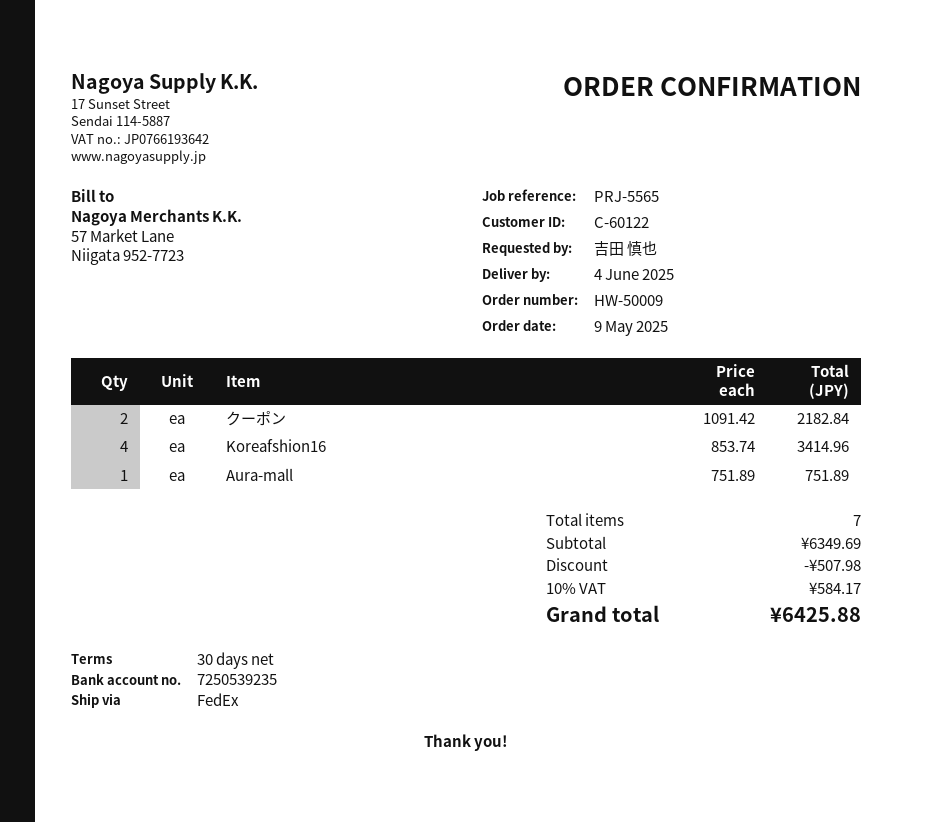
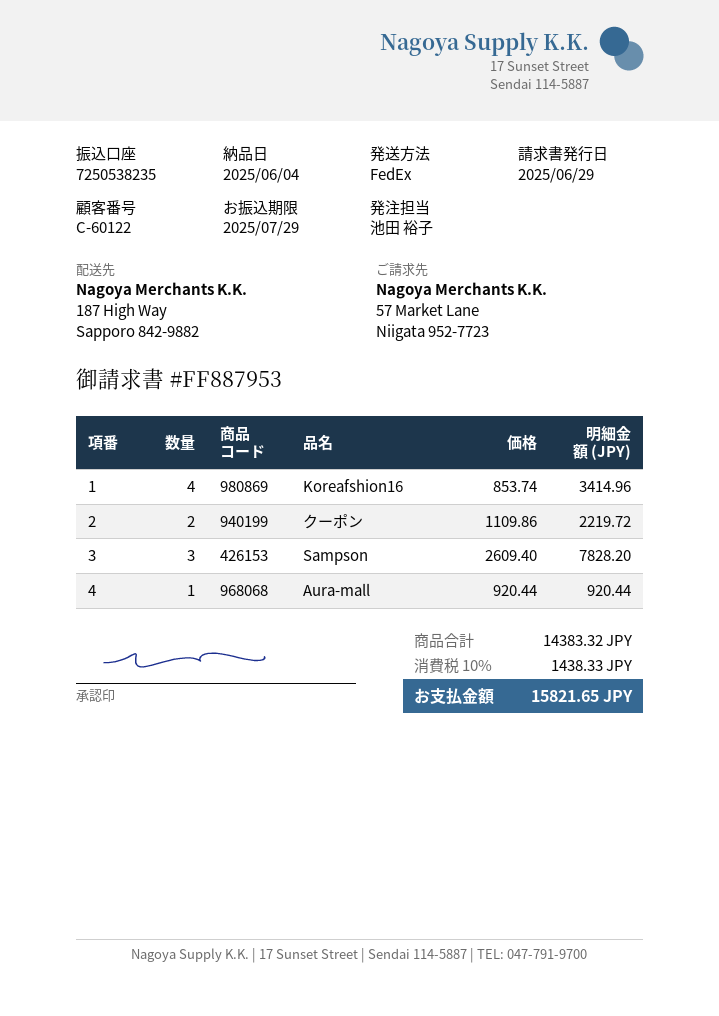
ordered by: 吉田 慎也 -> 池田 裕子
bank account: 7250539235 -> 7250538235
クーポン: 2 x 1091.42 = 2182.84 -> 2 x 1109.86 = 2219.72
Aura-mall: 1 x 751.89 = 751.89 -> 1 x 920.44 = 920.44
Sampson: none -> 3 x 2609.40 = 7828.20
subtotal: 6349.69 -> 14383.32
discount: 507.98 -> none
tax: 10% = 584.17 -> 10% = 1438.33
total: 6425.88 -> 15821.65

